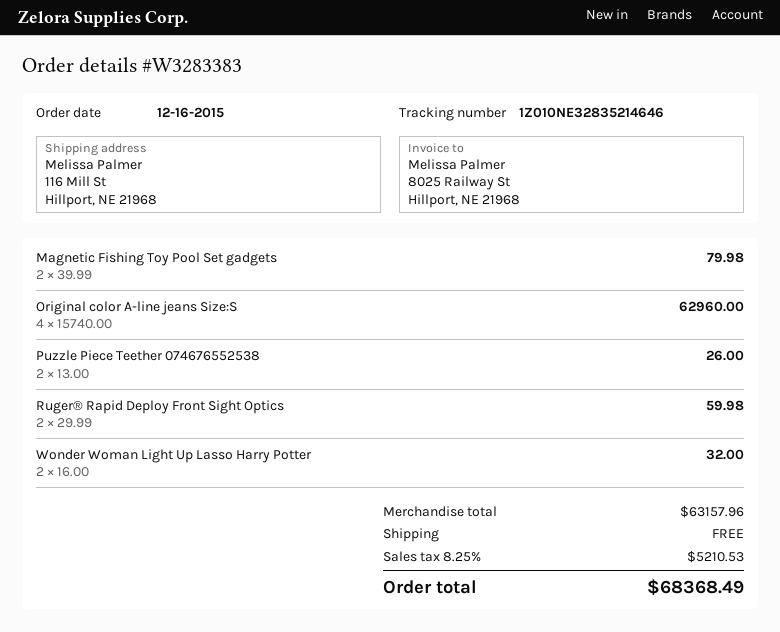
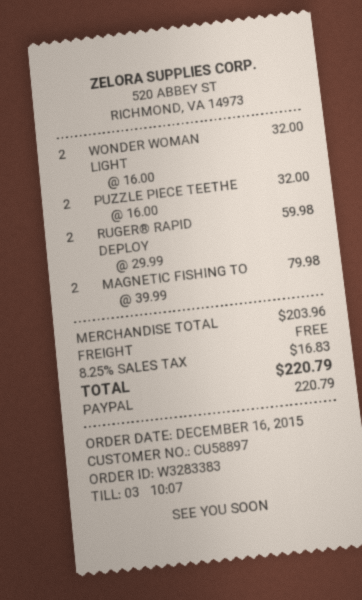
Original color A-line jeans Size:S: 4 x 15740.00 = 62960.00 -> none
Puzzle Piece Teether 074676552538: 2 x 13.00 = 26.00 -> 2 x 16.00 = 32.00
subtotal: 63157.96 -> 203.96
tax: 8.25% = 5210.53 -> 8.25% = 16.83
total: 68368.49 -> 220.79

